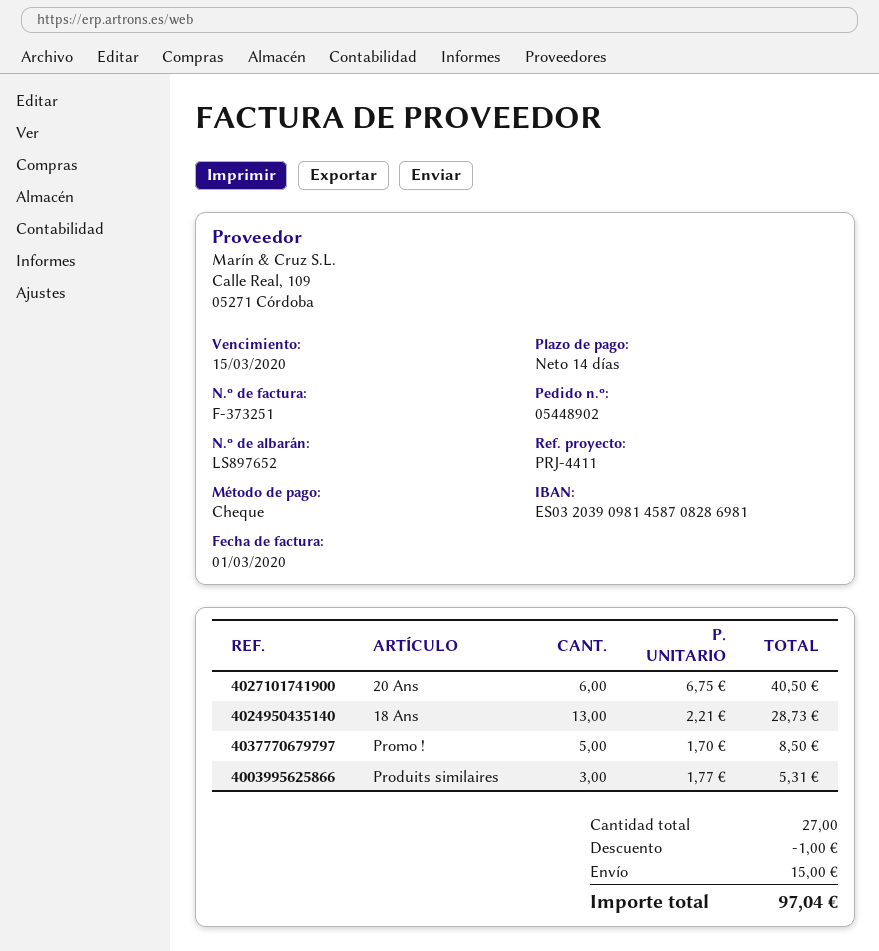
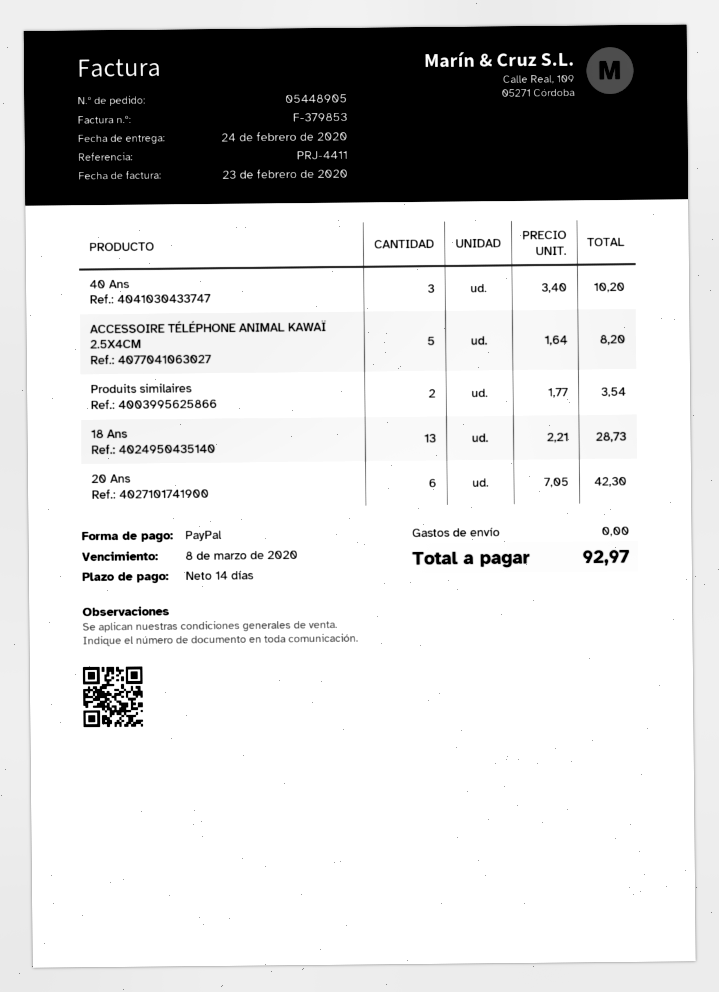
order number: 05448902 -> 05448905
invoice number: F-373251 -> F-379853
invoice date: 2020-03-01 -> 2020-02-23
due date: 2020-03-15 -> 2020-03-08
payment method: cheque -> PayPal
20 Ans: 6 x 6.75 = 40.50 -> 6 x 7.05 = 42.30
Promo !: 5 x 1.70 = 8.50 -> none
Produits similaires: 3 x 1.77 = 5.31 -> 2 x 1.77 = 3.54
40 Ans: none -> 3 x 3.40 = 10.20
ACCESSOIRE TÉLÉPHONE ANIMAL KAWAÏ 2.5X4CM: none -> 5 x 1.64 = 8.20
discount: 1.00 -> none
shipping: 15.00 -> 0.00
total: 97.04 -> 92.97

